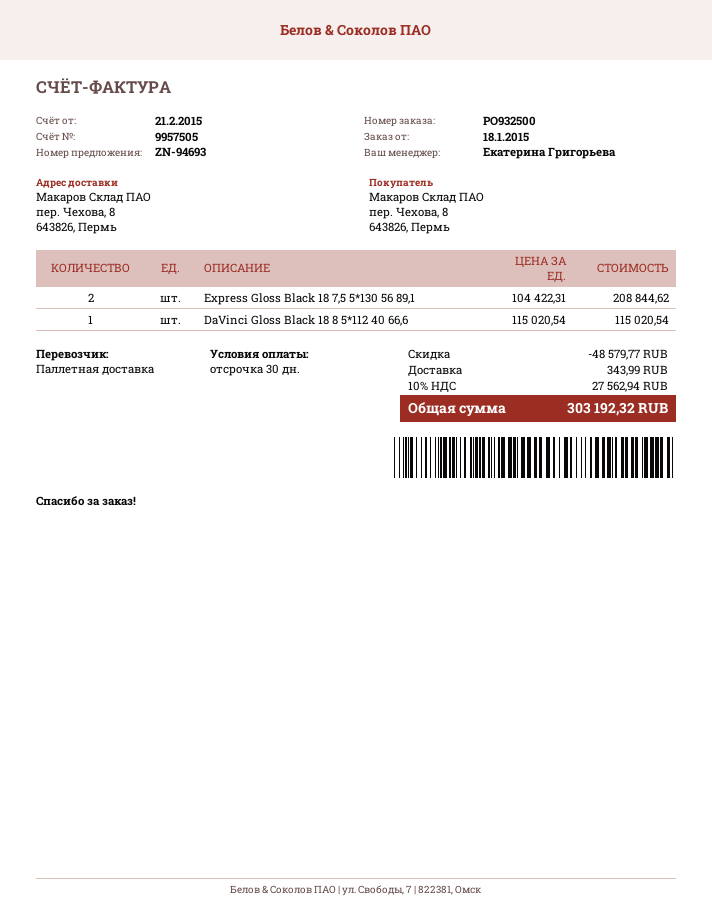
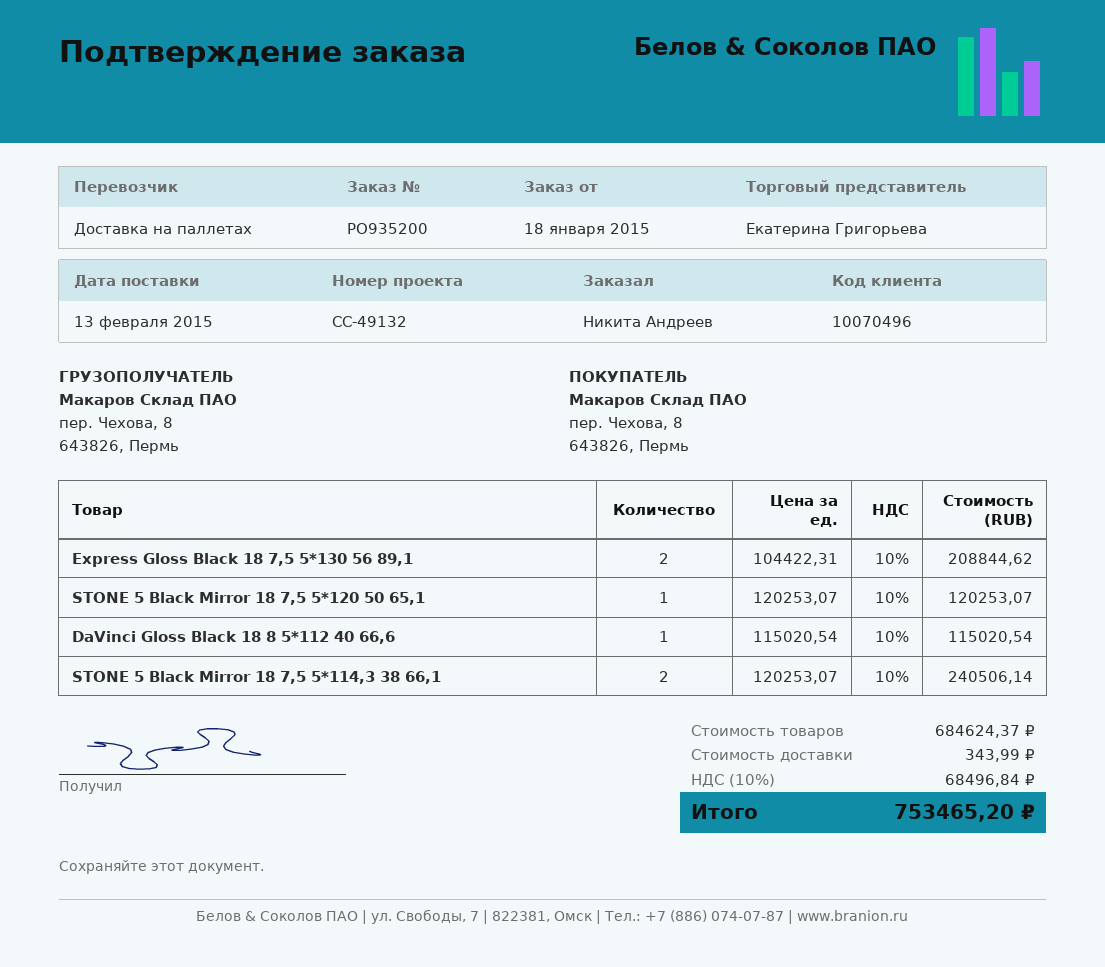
order number: PO932500 -> PO935200
STONE 5 Black Mirror 18 7,5 5*120 50 65,1: none -> 1 x 120253.07 = 120253.07
STONE 5 Black Mirror 18 7,5 5*114,3 38 66,1: none -> 2 x 120253.07 = 240506.14
discount: 48579.77 -> none
tax: 10% = 27562.94 -> 10% = 68496.84
total: 303192.32 -> 753465.20

